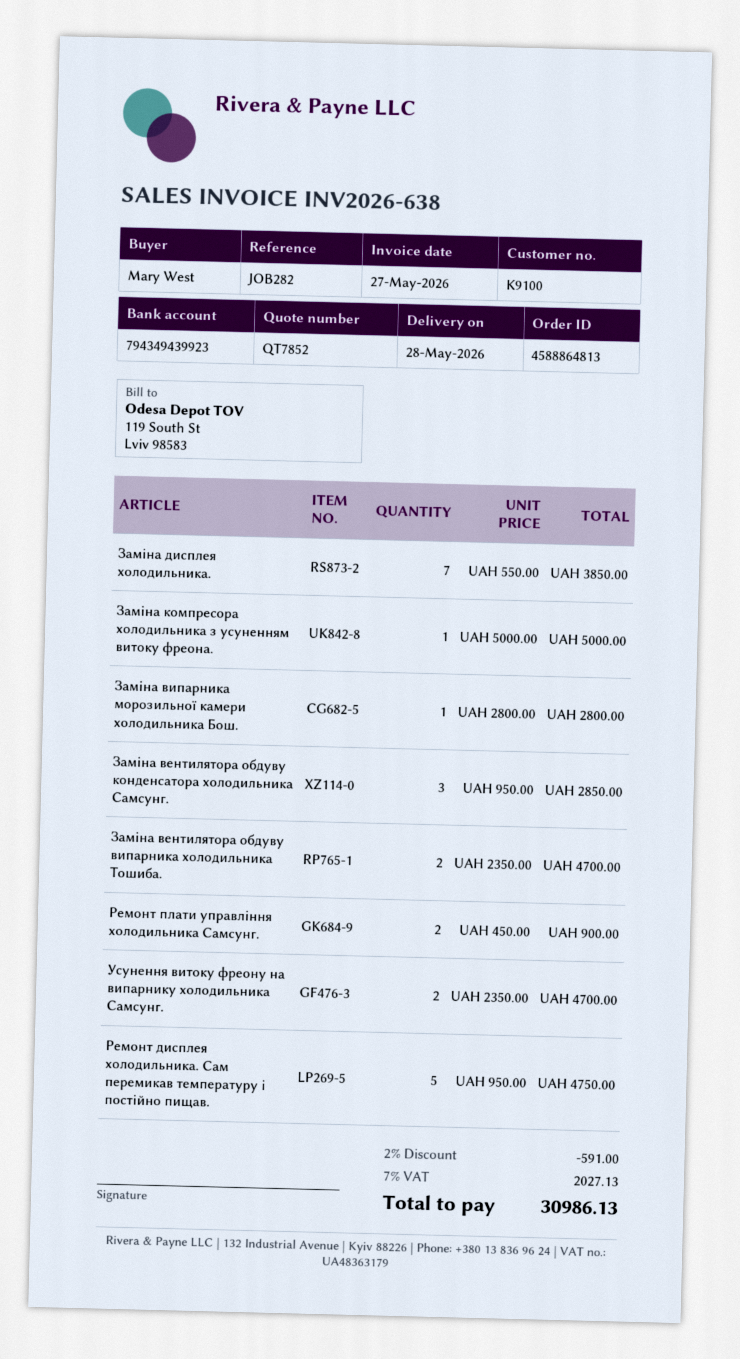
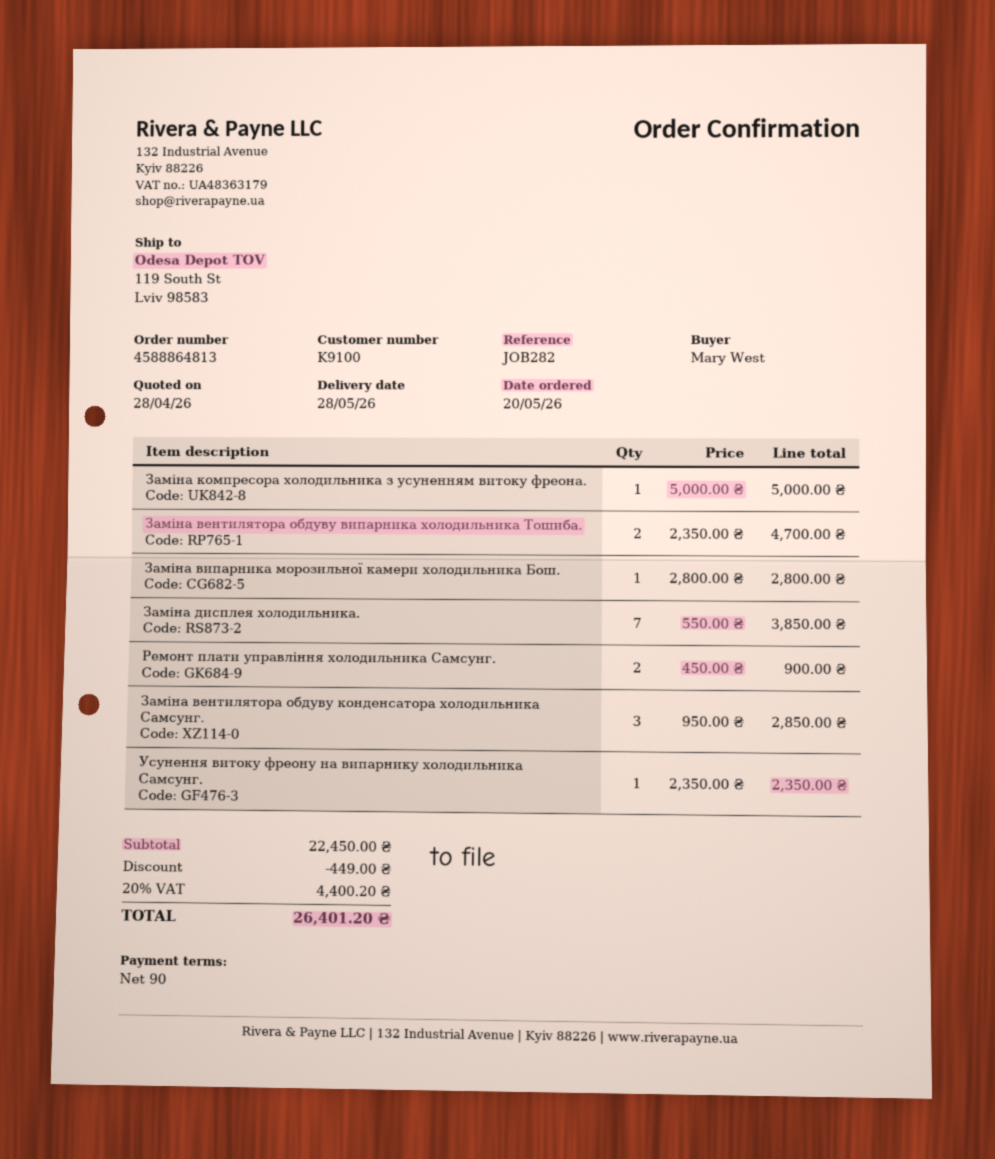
Усунення витоку фреону на випарнику холодильника Самсунг.: 2 x 2350.00 = 4700.00 -> 1 x 2350.00 = 2350.00
Ремонт дисплея холодильника. Сам перемикав температуру і постійно пищав.: 5 x 950.00 = 4750.00 -> none
discount: 591.00 -> 449.00
tax: 7% = 2027.13 -> 20% = 4400.20
total: 30986.13 -> 26401.20

